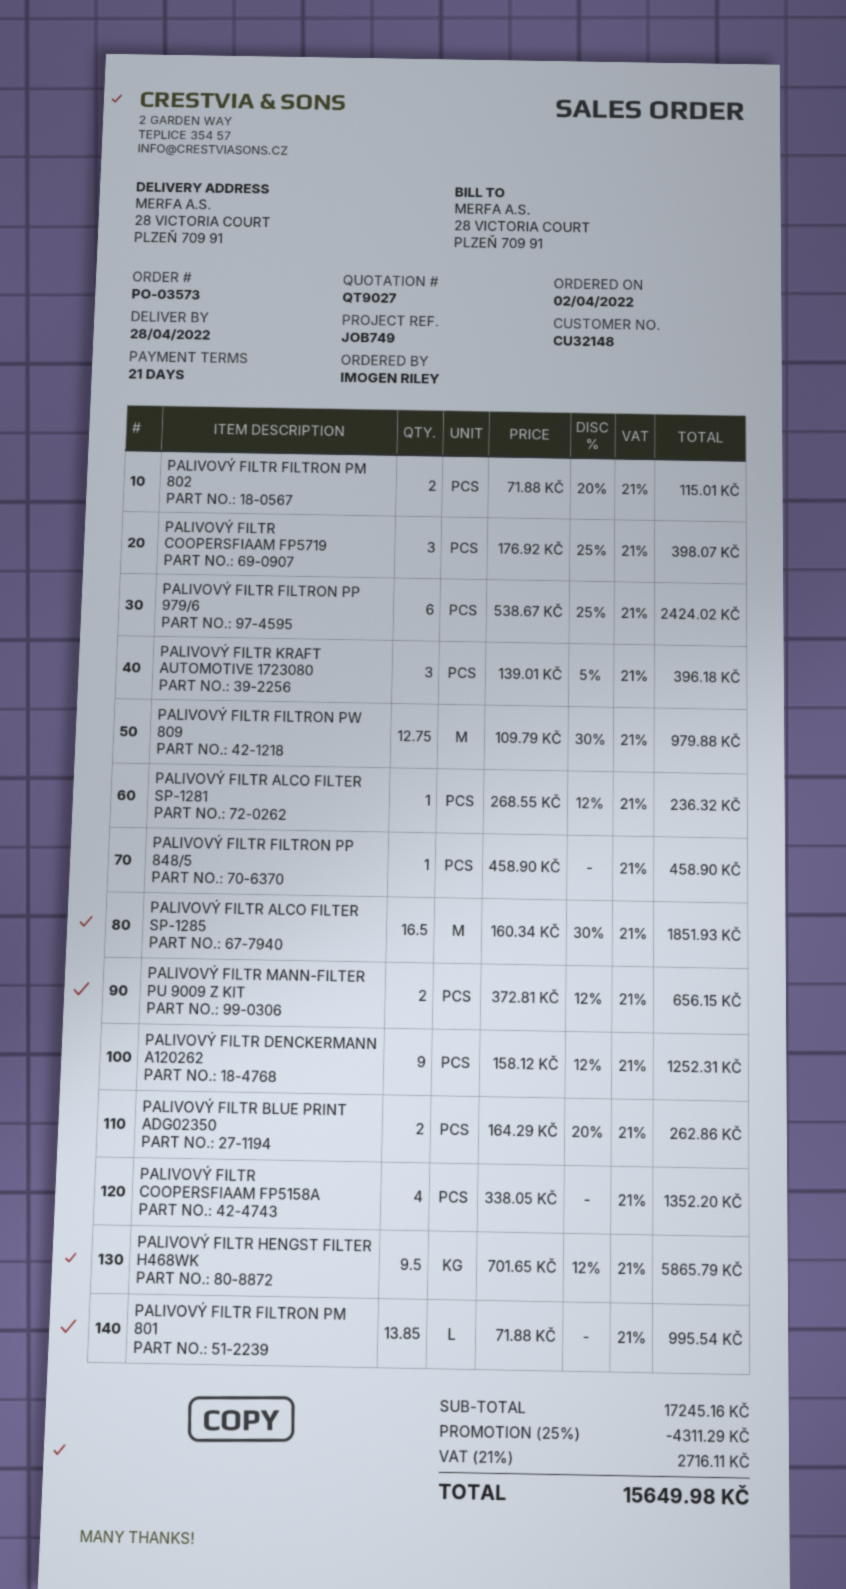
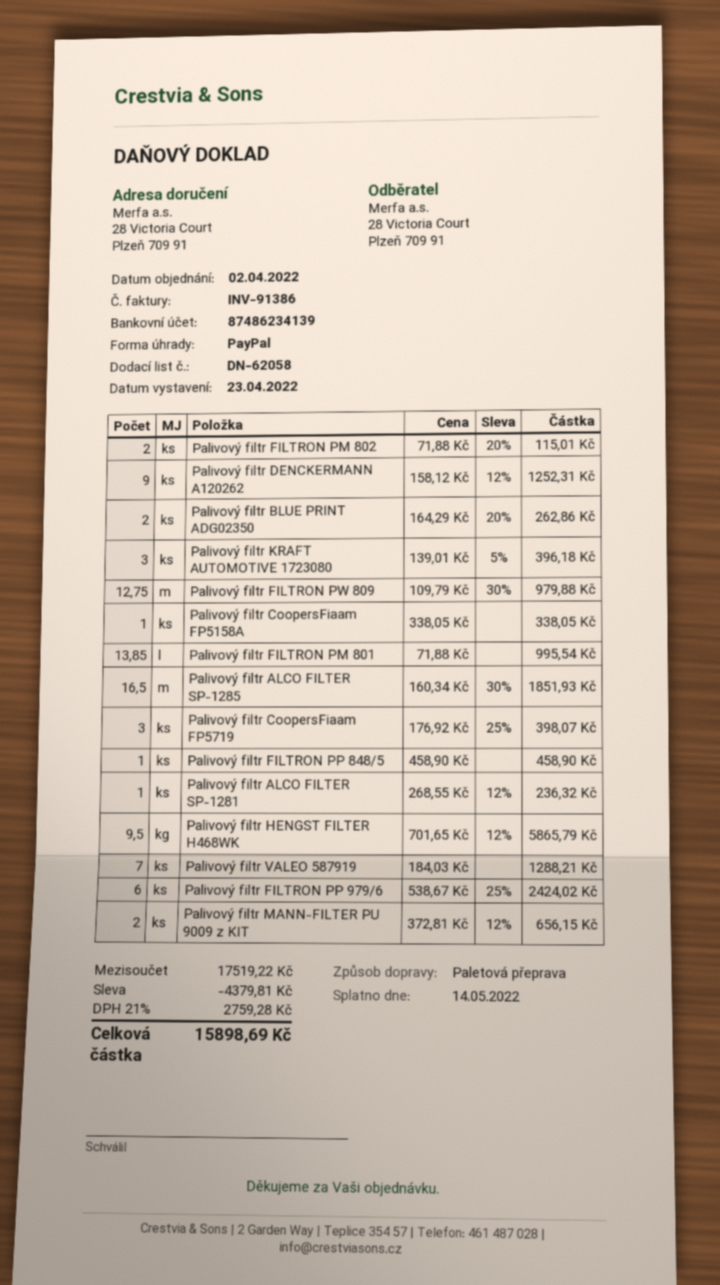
PALIVOVÝ FILTR COOPERSFIAAM FP5158A: 4 x 338.05 = 1352.20 -> 1 x 338.05 = 338.05
Palivový filtr VALEO 587919: none -> 7 x 184.03 = 1288.21
subtotal: 17245.16 -> 17519.22
discount: 4311.29 -> 4379.81
tax: 21% = 2716.11 -> 21% = 2759.28
total: 15649.98 -> 15898.69

